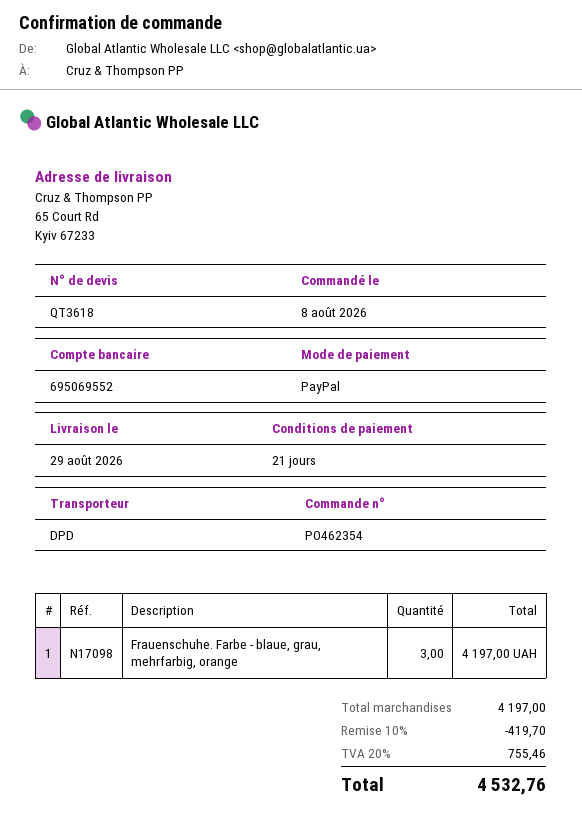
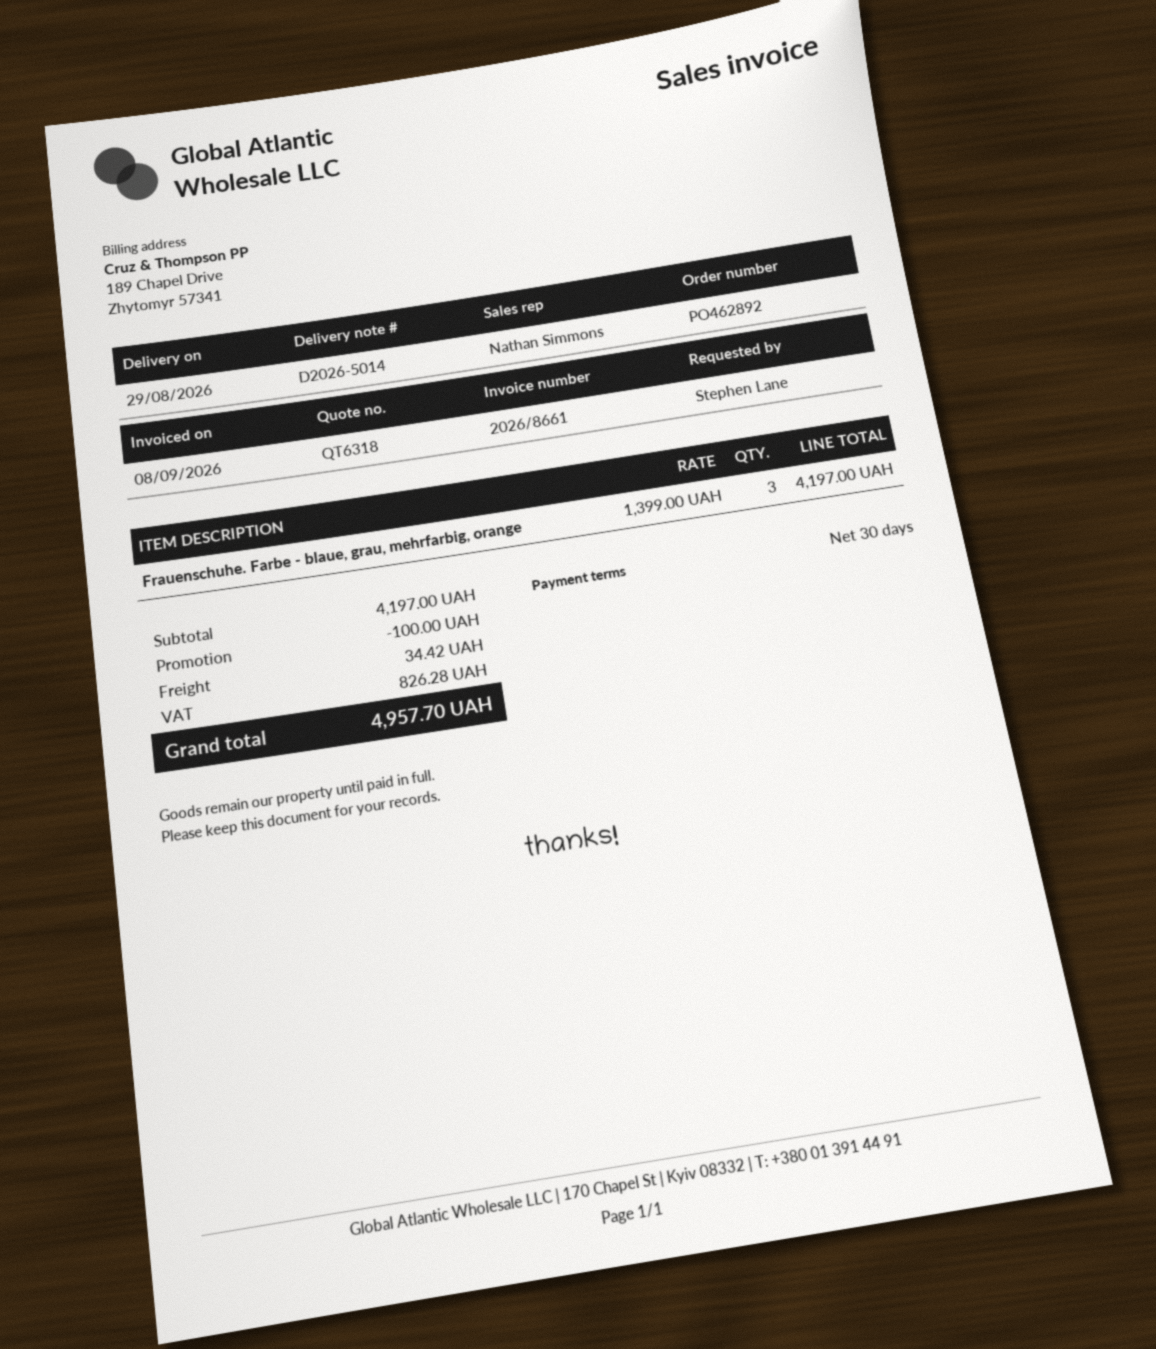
quote number: QT3618 -> QT6318
order number: PO462354 -> PO462892
payment terms: 21 days -> 30 days
discount: 419.70 -> 100.00
shipping: none -> 34.42
tax: 755.46 -> 826.28
total: 4532.76 -> 4957.70

